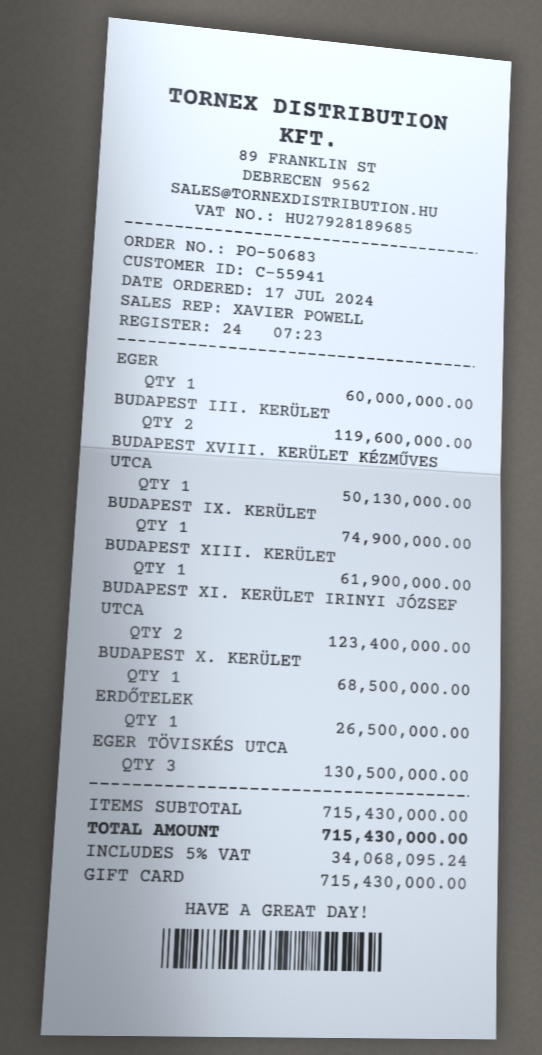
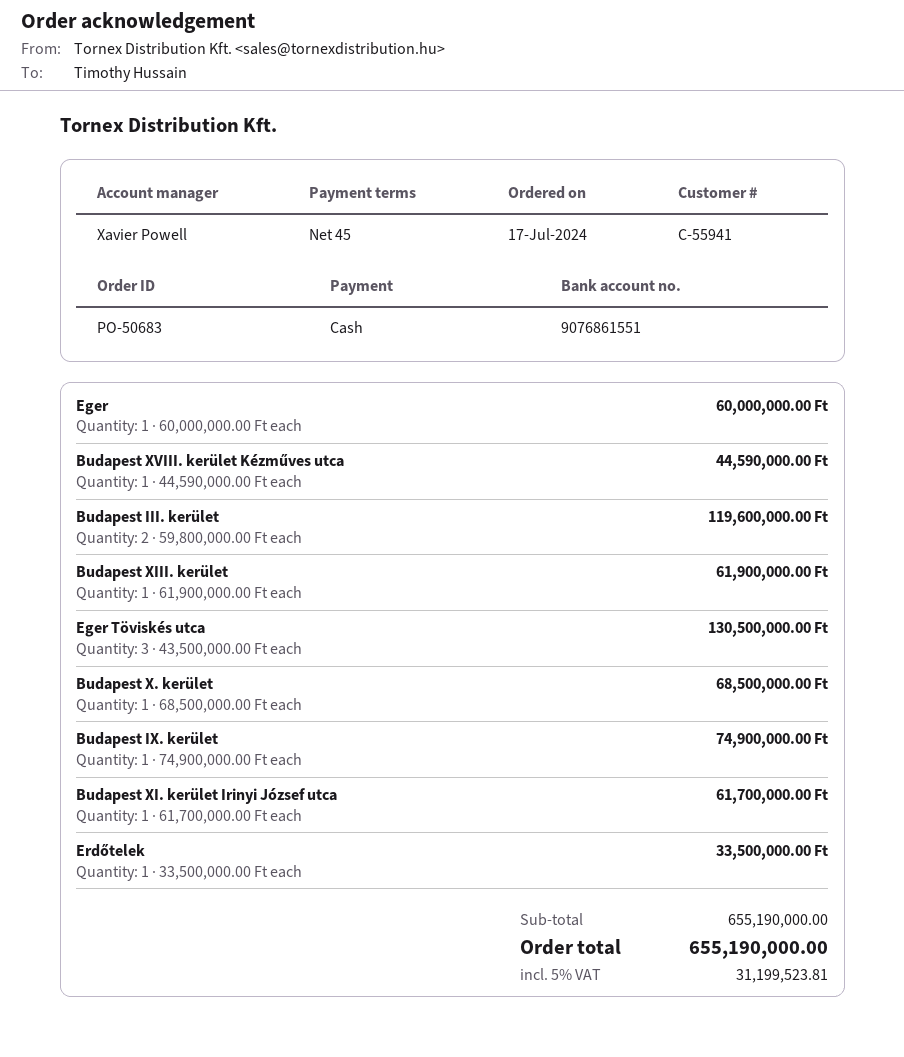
payment method: gift card -> cash
BUDAPEST XVIII. KERÜLET KÉZMŰVES UTCA: 1 for 50130000.00 -> 1 for 44590000.00
BUDAPEST XI. KERÜLET IRINYI JÓZSEF UTCA: 2 for 123400000.00 -> 1 for 61700000.00
ERDŐTELEK: 1 for 26500000.00 -> 1 for 33500000.00
subtotal: 715430000.00 -> 655190000.00
tax: 5% = 34068095.24 -> 5% = 31199523.81
total: 715430000.00 -> 655190000.00

